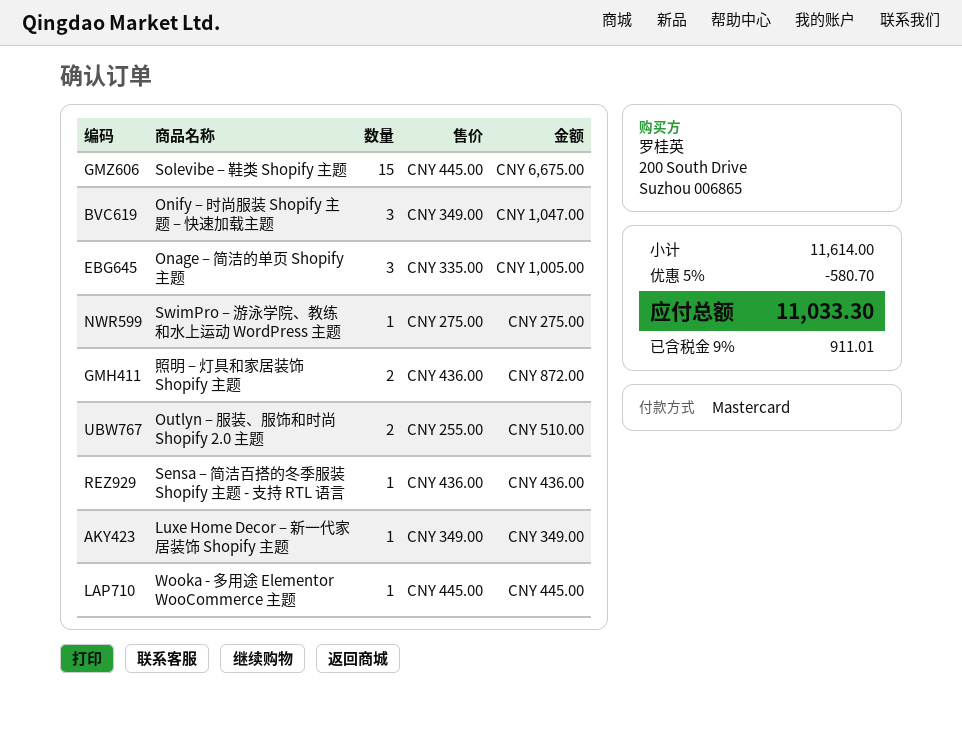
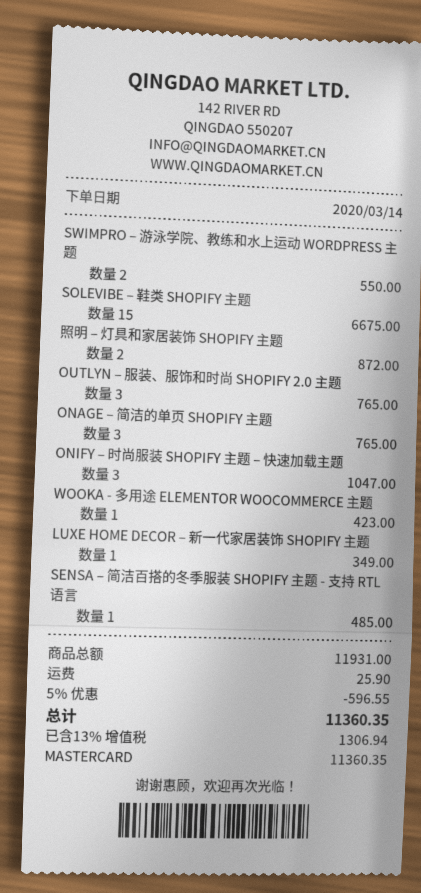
Onage – 简洁的单页 Shopify 主题: 3 for 1005.00 -> 3 for 765.00
SwimPro – 游泳学院、教练和水上运动 WordPress 主题: 1 for 275.00 -> 2 for 550.00
Outlyn – 服装、服饰和时尚 Shopify 2.0 主题: 2 for 510.00 -> 3 for 765.00
Sensa – 简洁百搭的冬季服装 Shopify 主题 - 支持 RTL 语言: 1 for 436.00 -> 1 for 485.00
Wooka - 多用途 Elementor WooCommerce 主题: 1 for 445.00 -> 1 for 423.00
subtotal: 11614.00 -> 11931.00
discount: 5% = 580.70 -> 5% = 596.55
shipping: none -> 25.90
tax: 9% = 911.01 -> 13% = 1306.94
total: 11033.30 -> 11360.35

